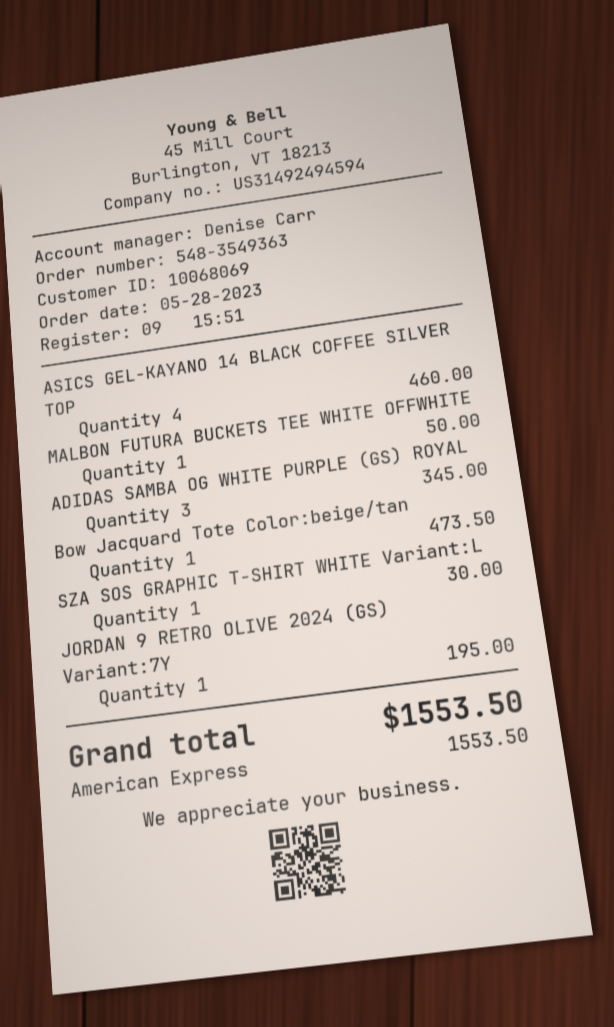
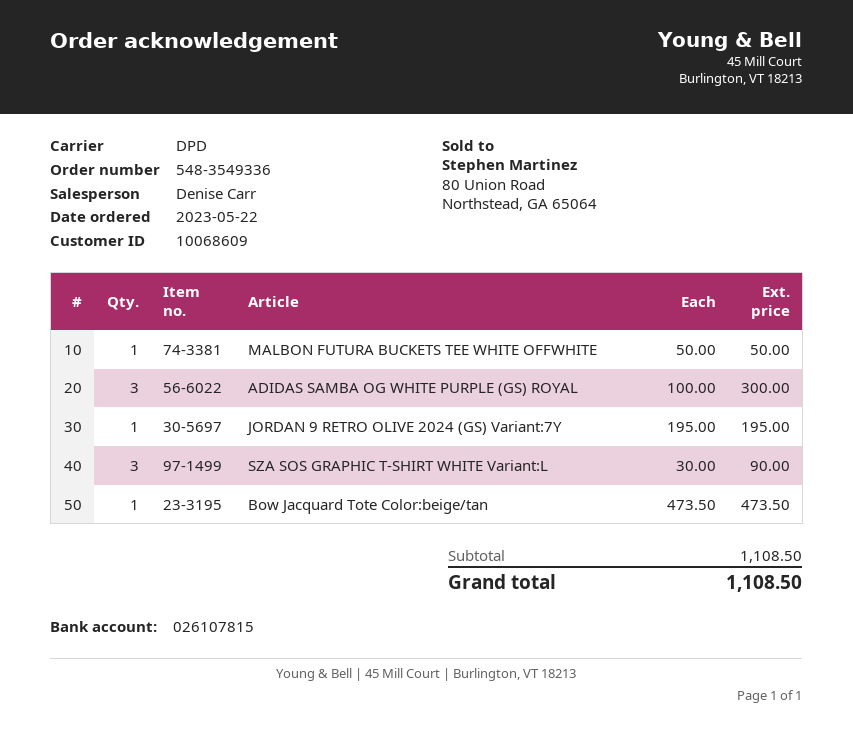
order number: 548-3549363 -> 548-3549336
order date: 2023-05-28 -> 2023-05-22
customer number: 10068069 -> 10068609
ASICS GEL-KAYANO 14 BLACK COFFEE SILVER TOP: 4 for 460.00 -> none
ADIDAS SAMBA OG WHITE PURPLE (GS) ROYAL: 3 for 345.00 -> 3 for 300.00
SZA SOS GRAPHIC T-SHIRT WHITE Variant:L: 1 for 30.00 -> 3 for 90.00
total: 1553.50 -> 1108.50

